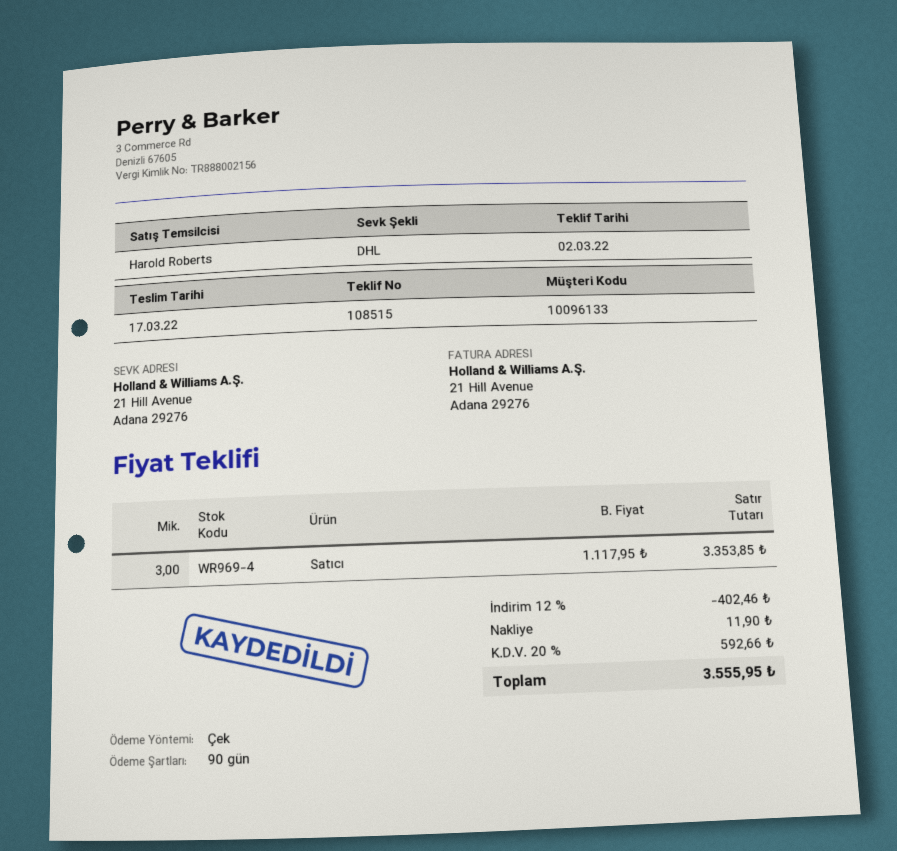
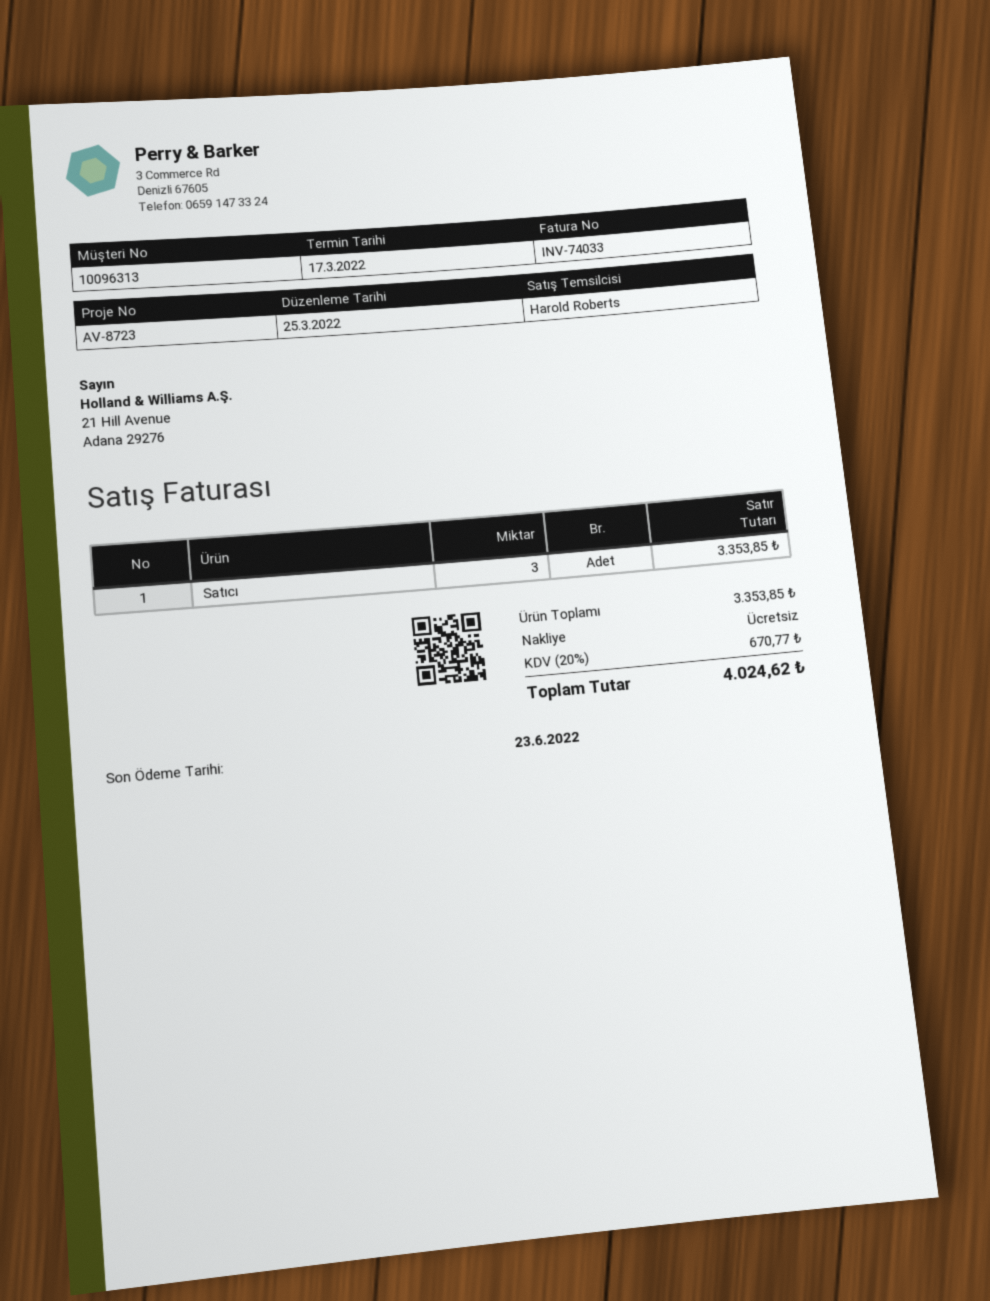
customer number: 10096133 -> 10096313
discount: 12% = 402.46 -> none
shipping: 11.90 -> 0.00
tax: 20% = 592.66 -> 20% = 670.77
total: 3555.95 -> 4024.62

